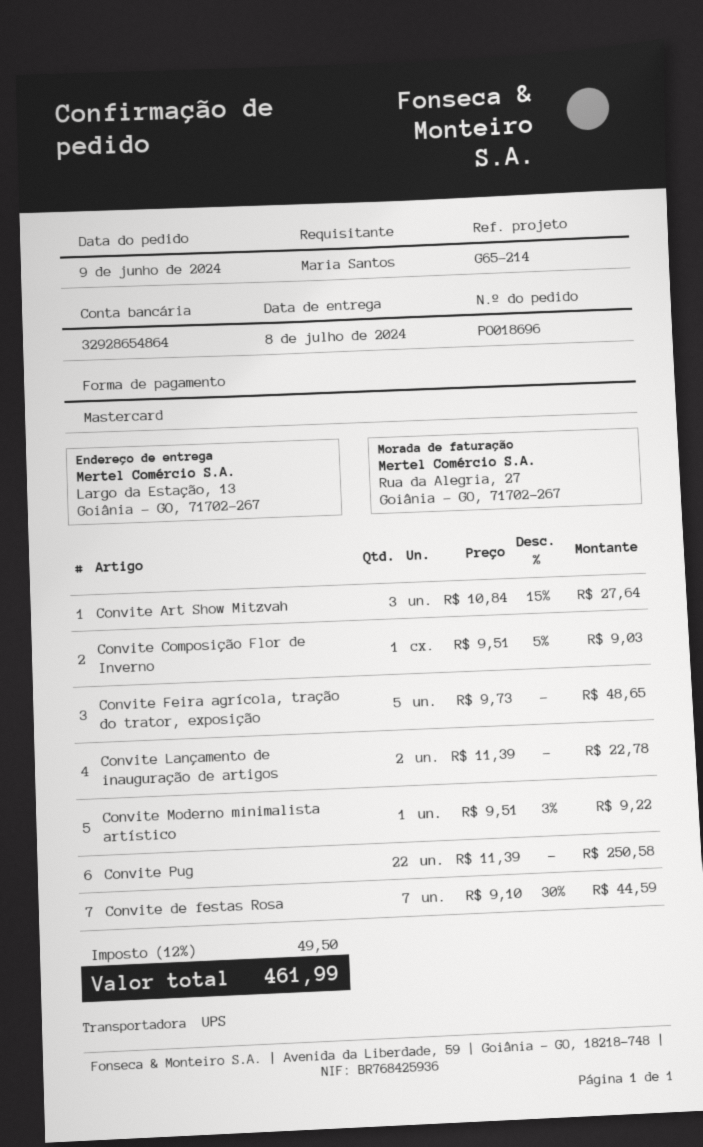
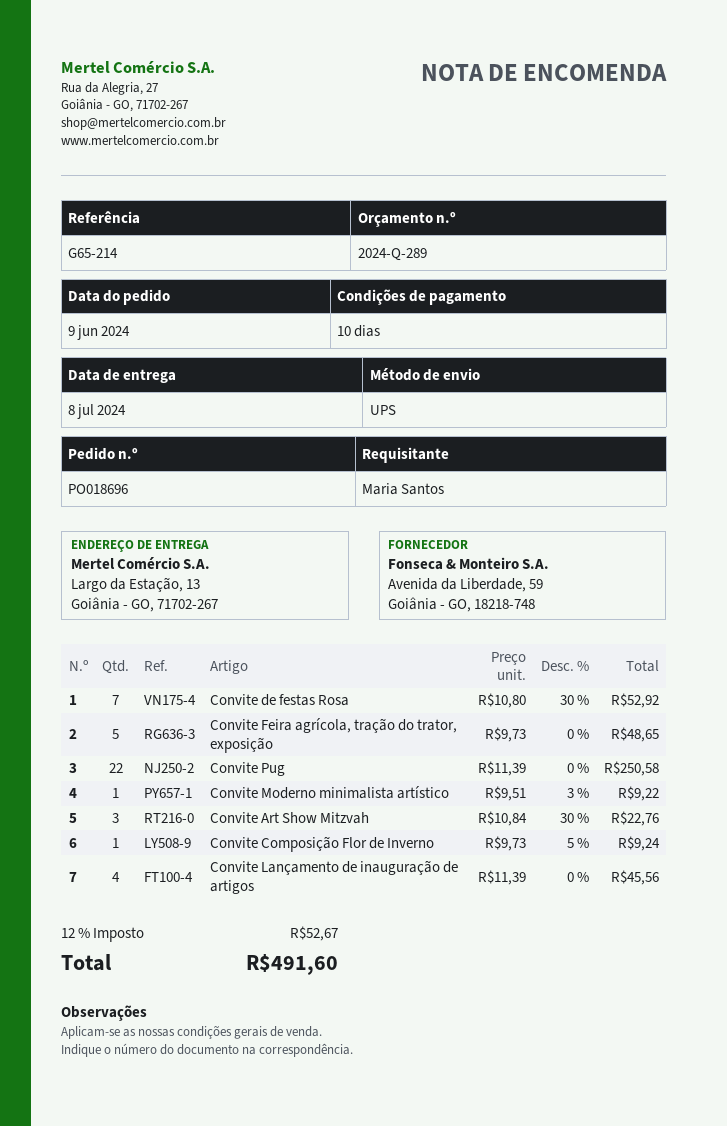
Convite Art Show Mitzvah: 3 x 10.84 - 15% = 27.64 -> 3 x 10.84 - 30% = 22.76
Convite Composição Flor de Inverno: 1 x 9.51 - 5% = 9.03 -> 1 x 9.73 - 5% = 9.24
Convite Lançamento de inauguração de artigos: 2 x 11.39 = 22.78 -> 4 x 11.39 = 45.56
Convite de festas Rosa: 7 x 9.10 - 30% = 44.59 -> 7 x 10.80 - 30% = 52.92
tax: 12% = 49.50 -> 12% = 52.67
total: 461.99 -> 491.60

